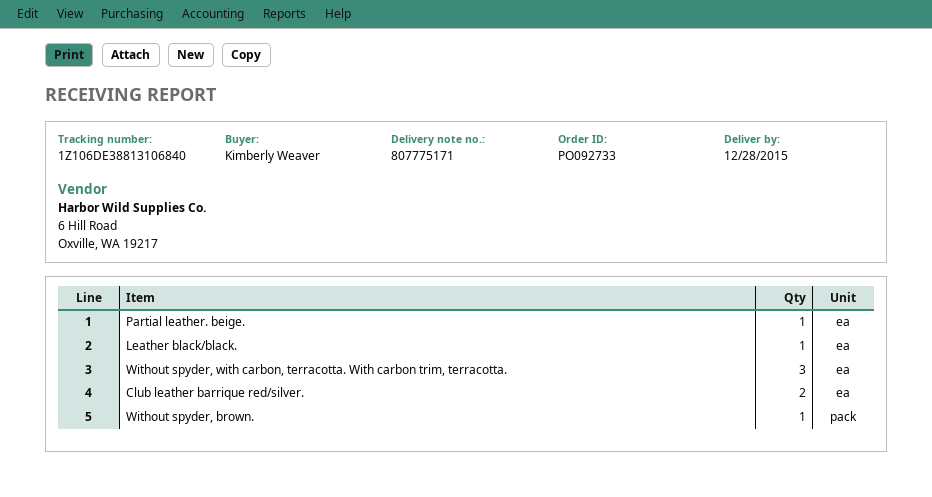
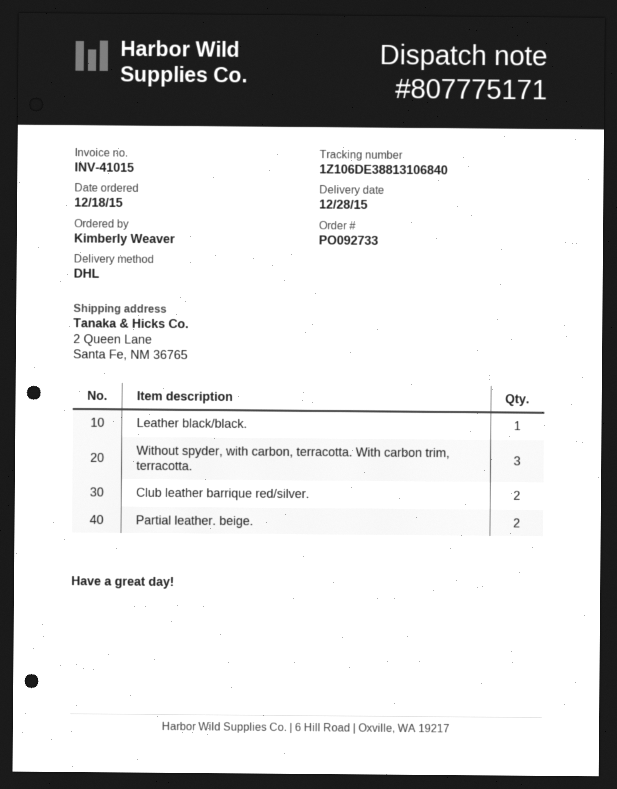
Partial leather. beige.: 1 -> 2
Without spyder, brown.: 1 -> none

